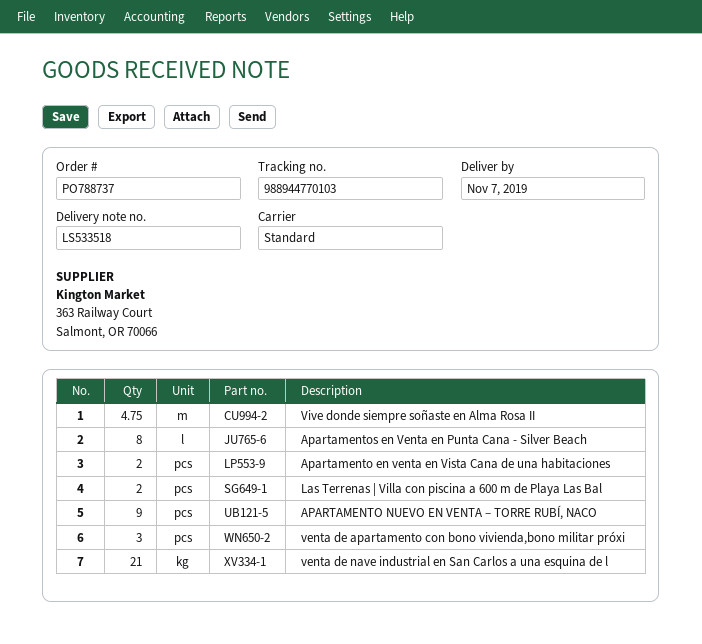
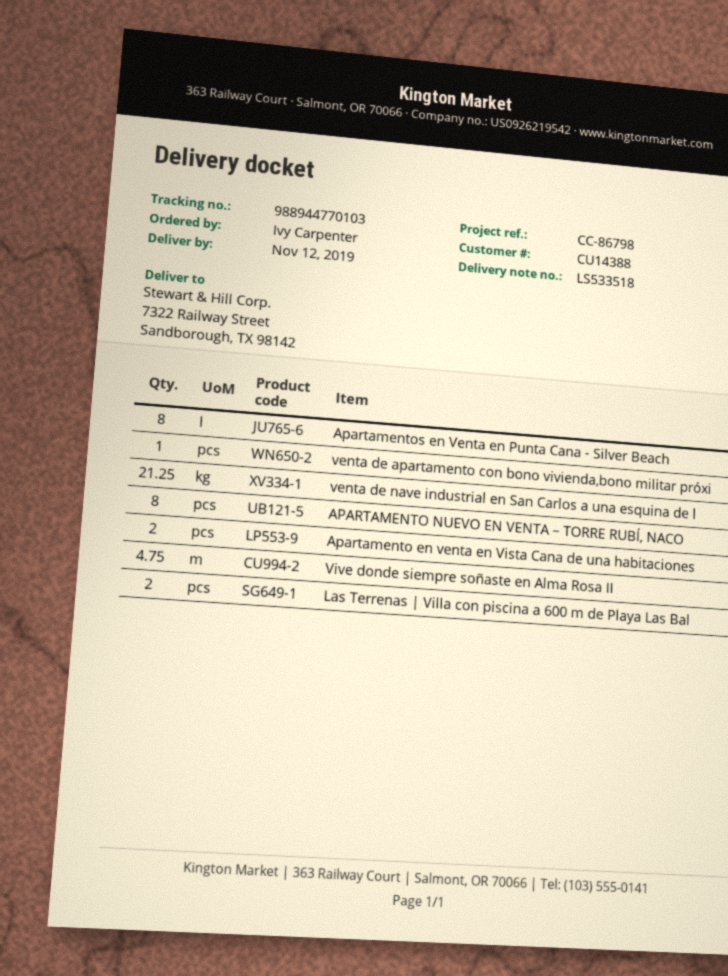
delivery date: 2019-11-07 -> 2019-11-12
APARTAMENTO NUEVO EN VENTA – TORRE RUBÍ, NACO: 9 -> 8
venta de apartamento con bono vivienda,bono militar próxi: 3 -> 1
venta de nave industrial en San Carlos a una esquina de l: 21 -> 21.25

